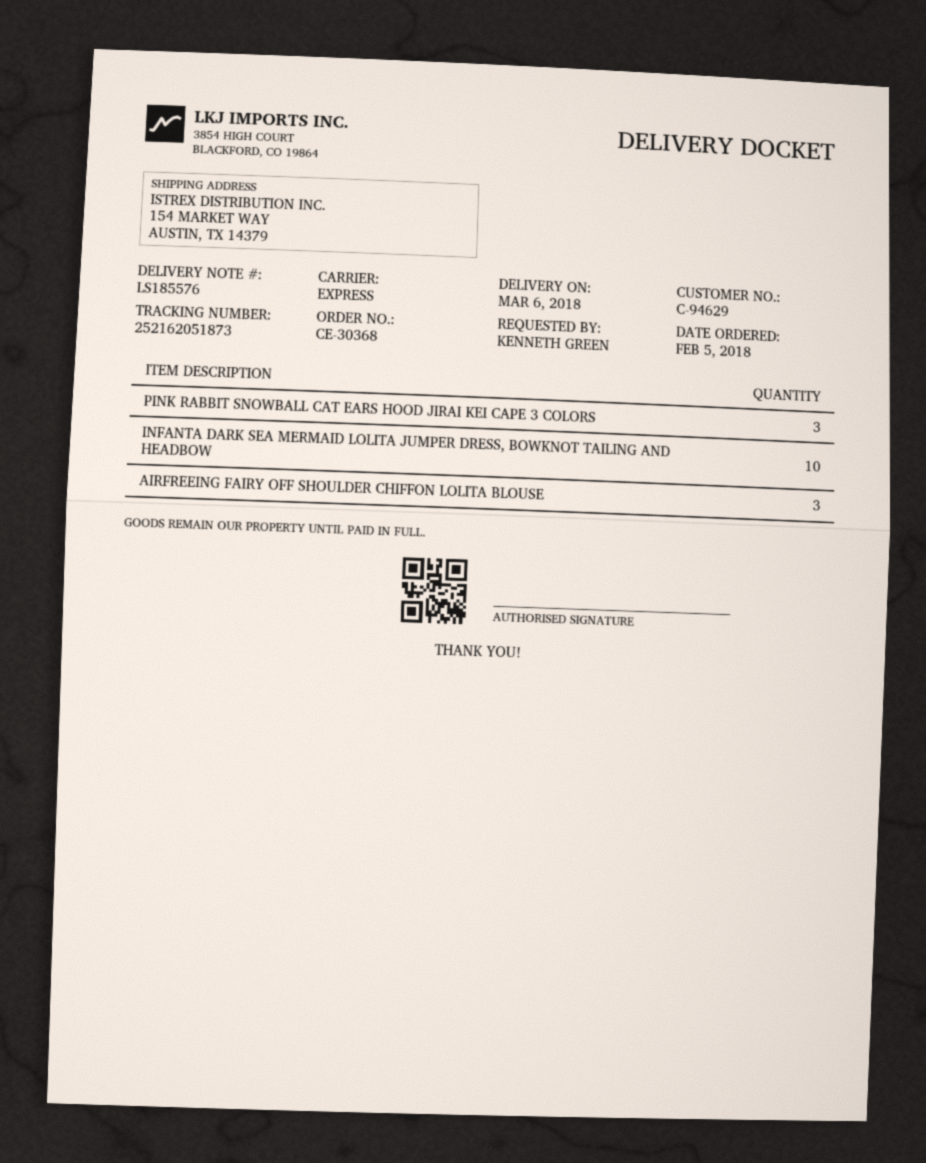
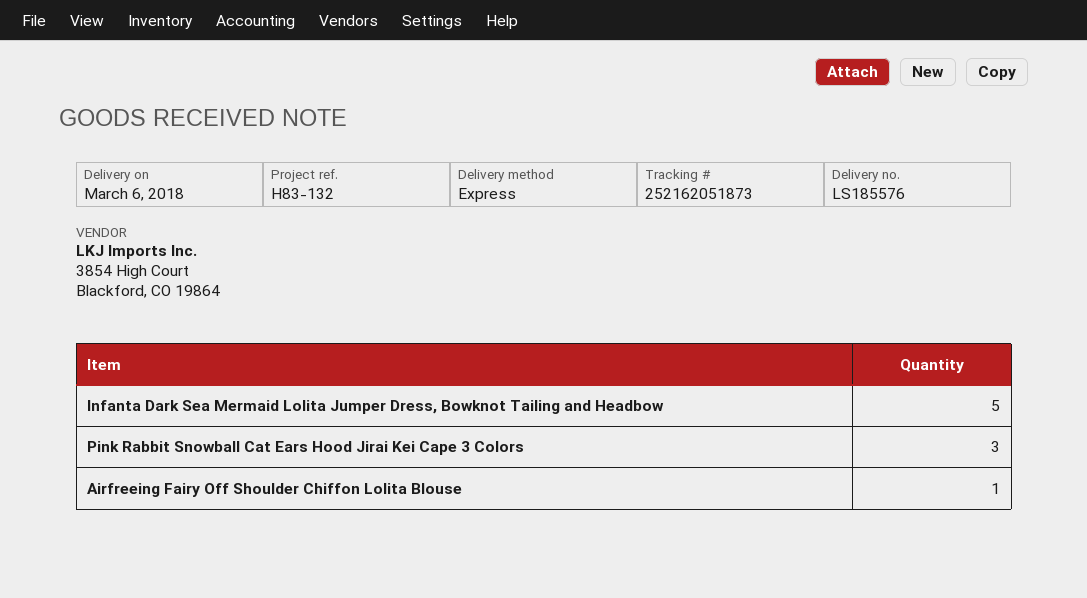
INFANTA DARK SEA MERMAID LOLITA JUMPER DRESS, BOWKNOT TAILING AND HEADBOW: 10 -> 5
AIRFREEING FAIRY OFF SHOULDER CHIFFON LOLITA BLOUSE: 3 -> 1

